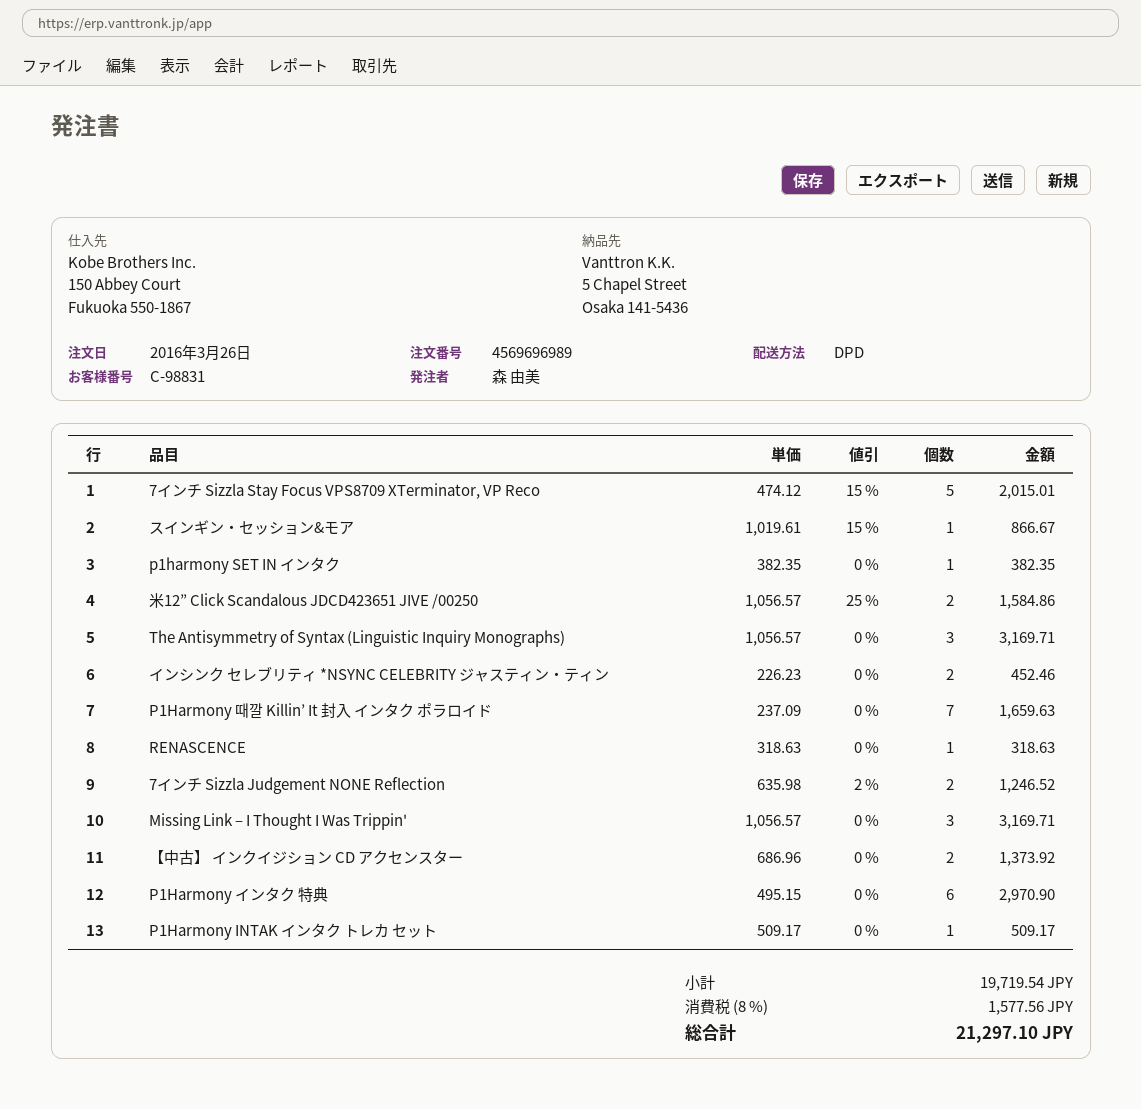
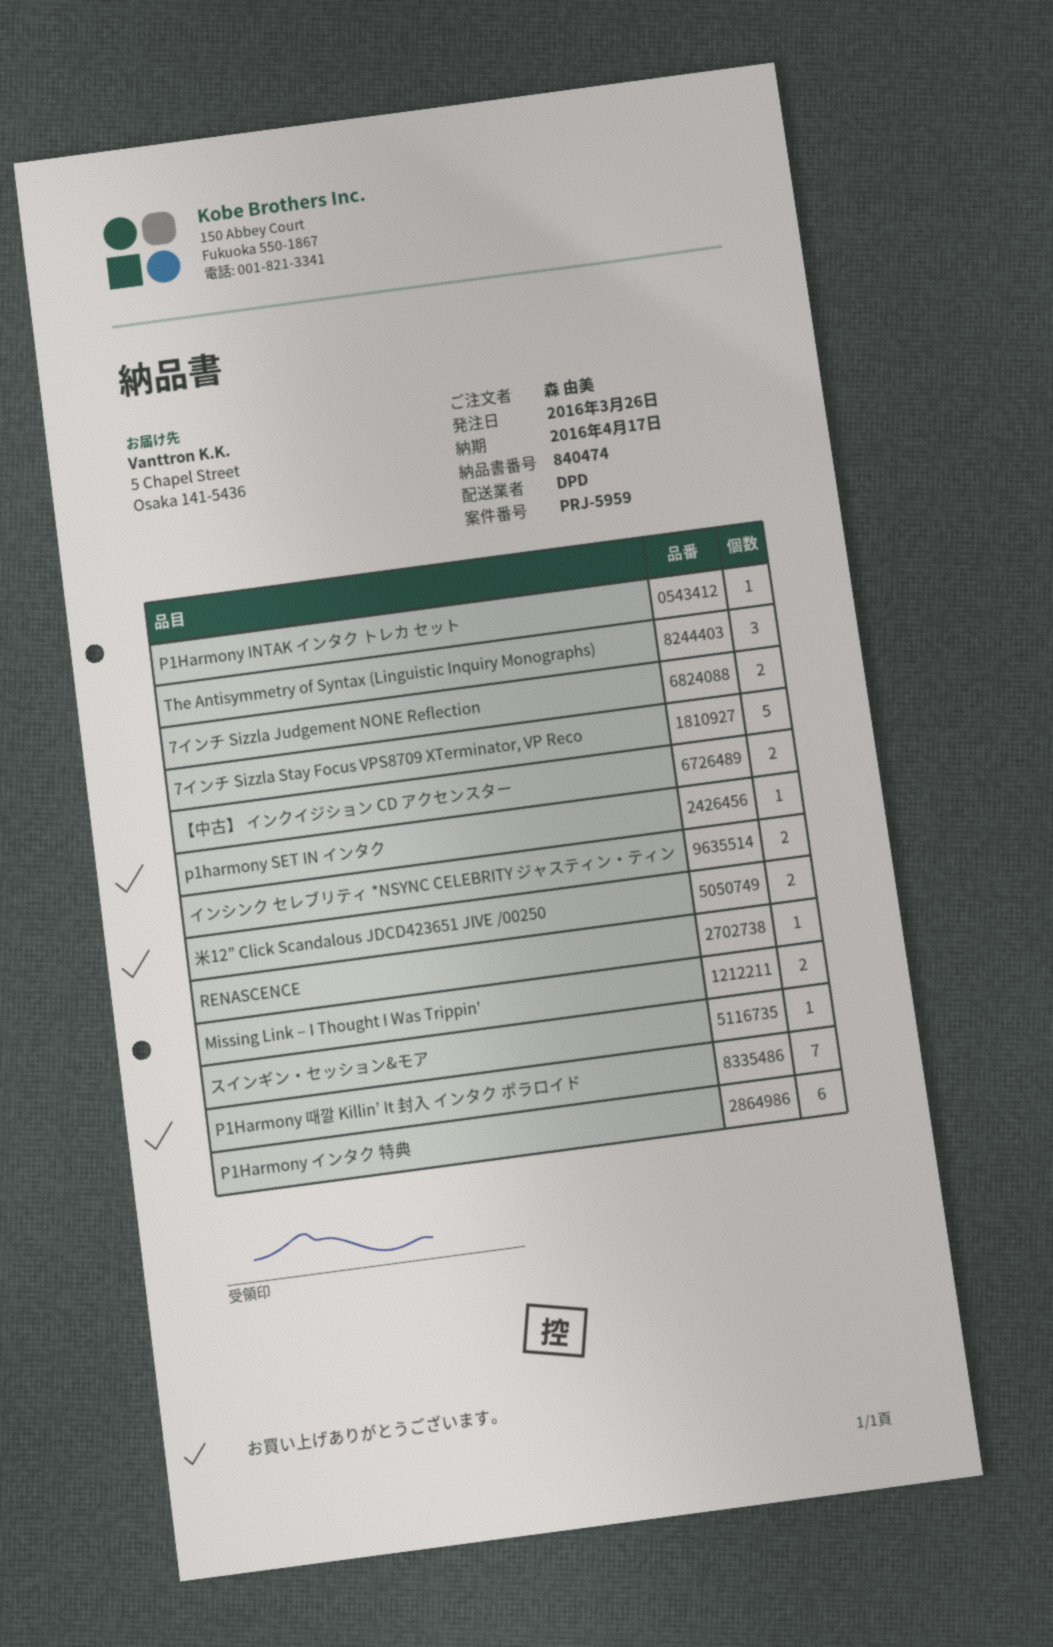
Missing Link – I Thought I Was Trippin': 3 -> 2

